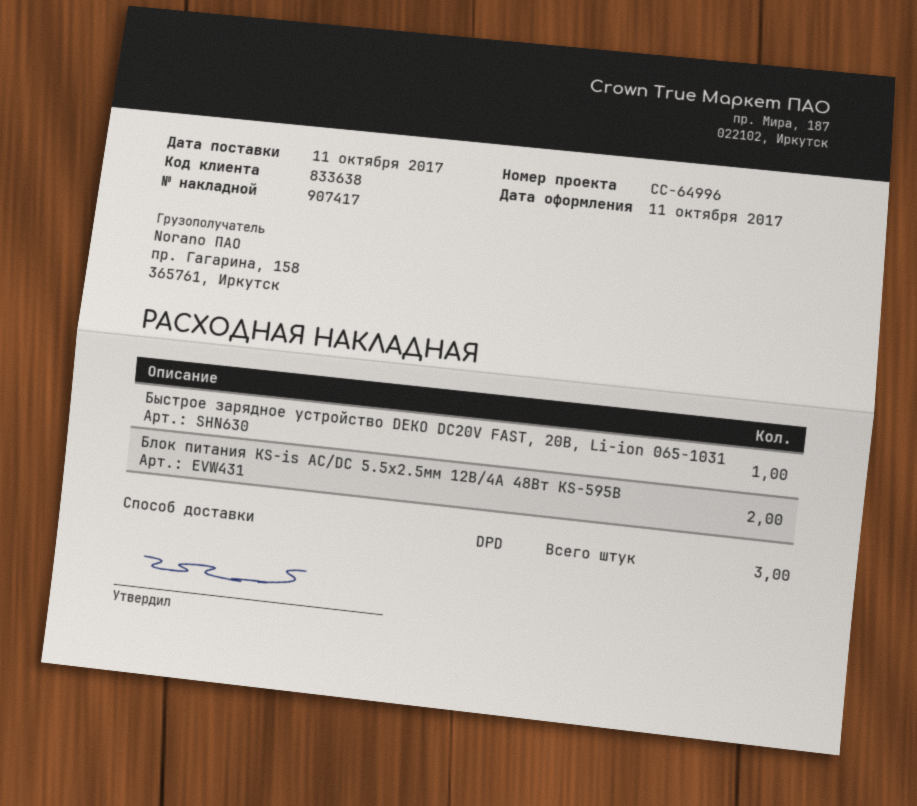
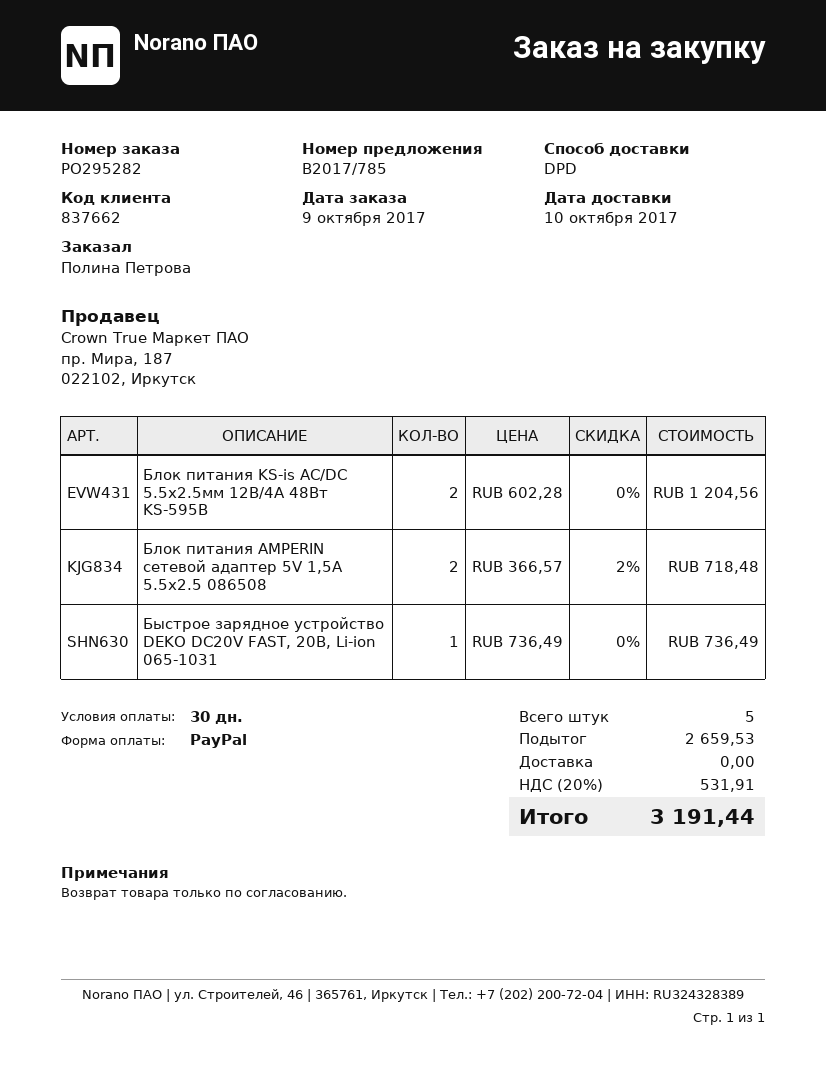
order date: 2017-10-11 -> 2017-10-09
delivery date: 2017-10-11 -> 2017-10-10
customer number: 833638 -> 837662
Блок питания AMPERIN сетевой адаптер 5V 1,5A 5.5x2.5 086508: none -> 2
total quantity: 3 -> 5

